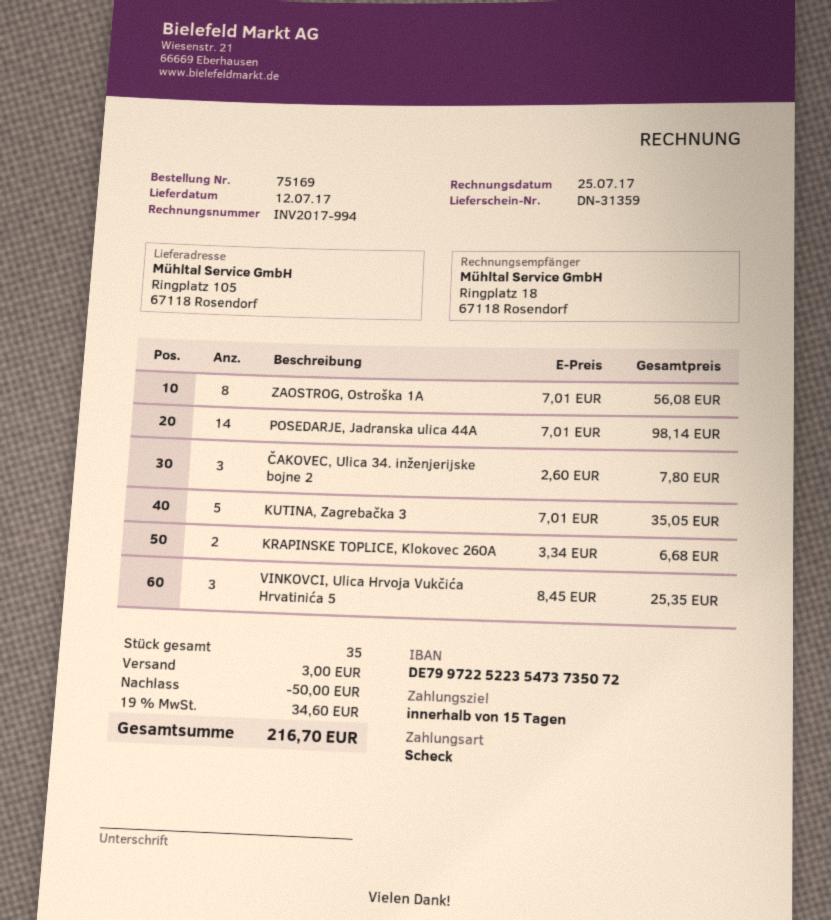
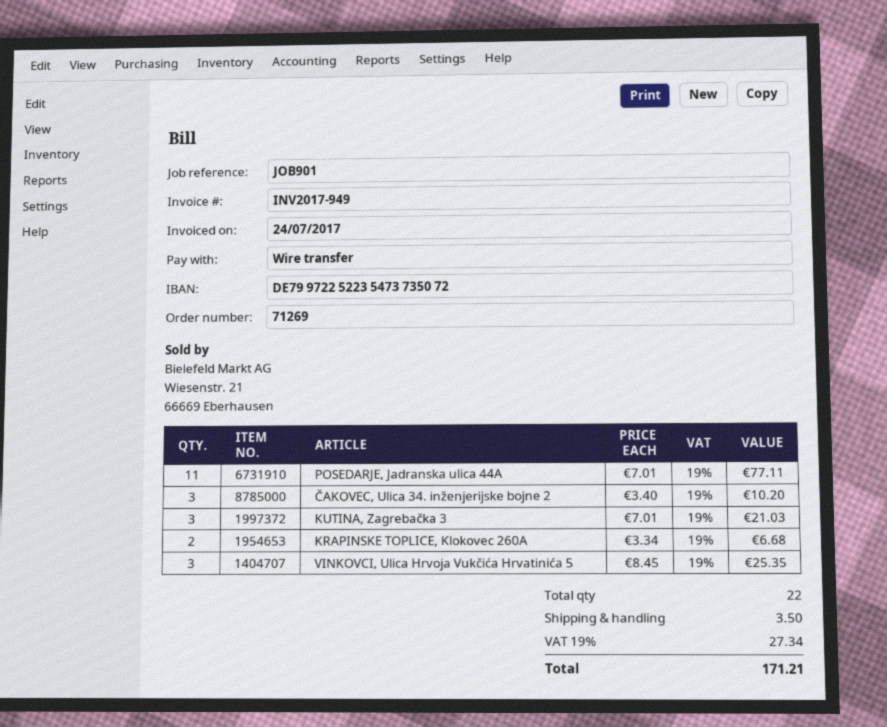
order number: 75169 -> 71269
invoice number: INV2017-994 -> INV2017-949
invoice date: 2017-07-25 -> 2017-07-24
payment method: cheque -> bank transfer
ZAOSTROG, Ostroška 1A: 8 x 7.01 = 56.08 -> none
POSEDARJE, Jadranska ulica 44A: 14 x 7.01 = 98.14 -> 11 x 7.01 = 77.11
ČAKOVEC, Ulica 34. inženjerijske bojne 2: 3 x 2.60 = 7.80 -> 3 x 3.40 = 10.20
KUTINA, Zagrebačka 3: 5 x 7.01 = 35.05 -> 3 x 7.01 = 21.03
total quantity: 35 -> 22
discount: 50.00 -> none
shipping: 3.00 -> 3.50
tax: 19% = 34.60 -> 19% = 27.34
total: 216.70 -> 171.21

